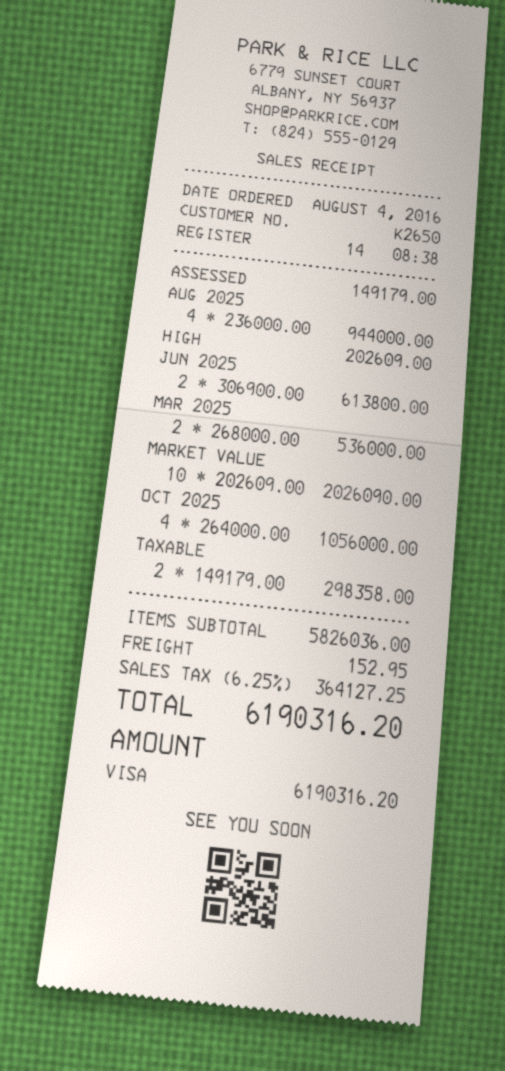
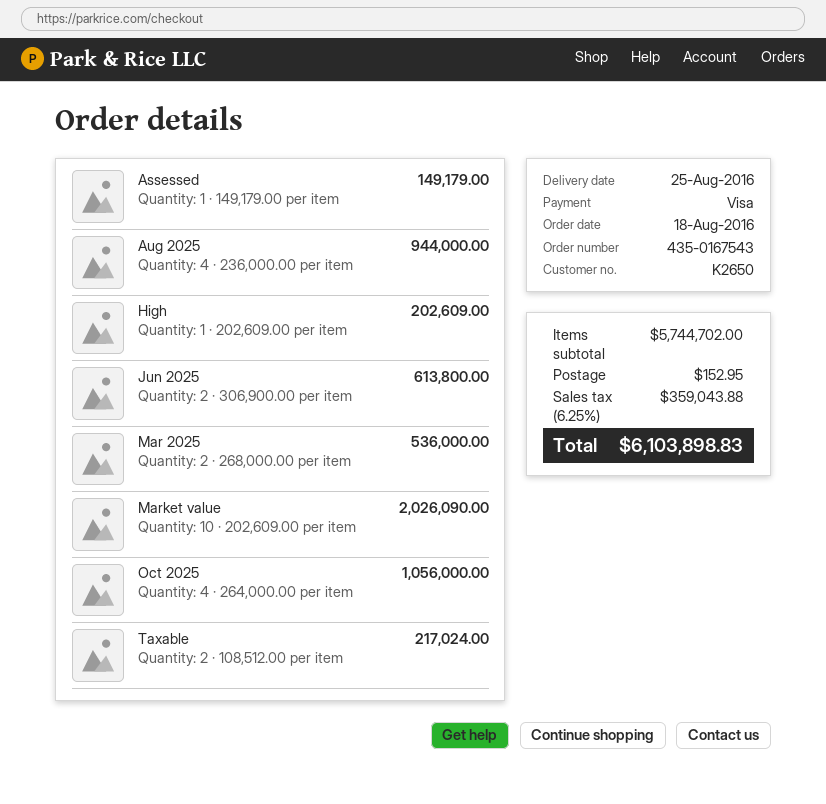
order date: 2016-08-04 -> 2016-08-18
TAXABLE: 2 x 149179.00 = 298358.00 -> 2 x 108512.00 = 217024.00
subtotal: 5826036.00 -> 5744702.00
tax: 6.25% = 364127.25 -> 6.25% = 359043.88
total: 6190316.20 -> 6103898.83

